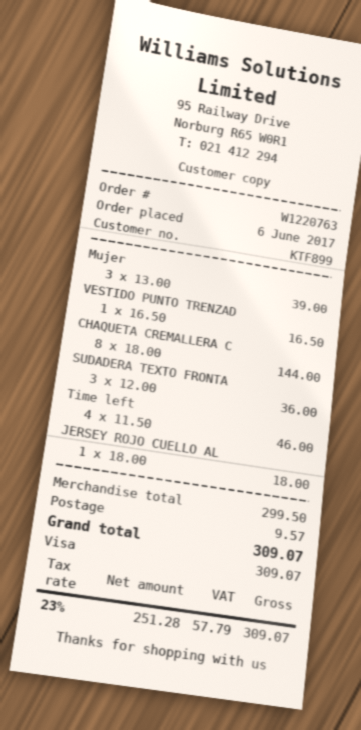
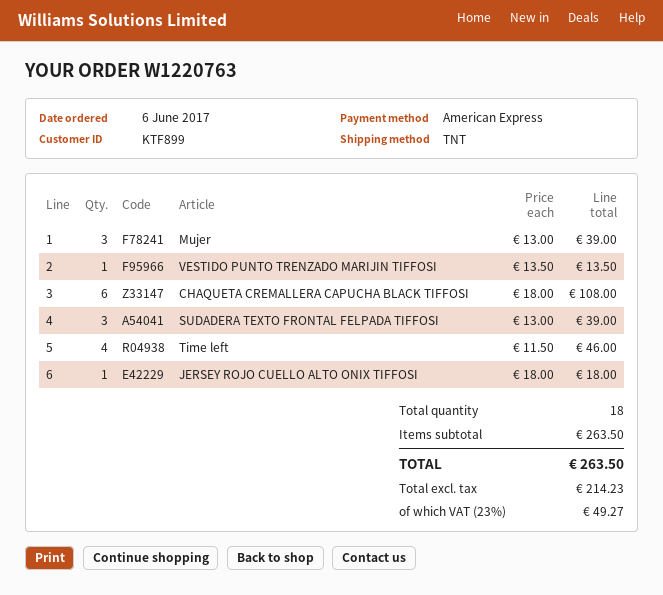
payment method: Visa -> American Express
VESTIDO PUNTO TRENZAD: 1 x 16.50 = 16.50 -> 1 x 13.50 = 13.50
CHAQUETA CREMALLERA C: 8 x 18.00 = 144.00 -> 6 x 18.00 = 108.00
SUDADERA TEXTO FRONTA: 3 x 12.00 = 36.00 -> 3 x 13.00 = 39.00
subtotal: 299.50 -> 263.50
shipping: 9.57 -> none
net: 251.28 -> 214.23
tax: 23% = 57.79 -> 23% = 49.27
total: 309.07 -> 263.50

